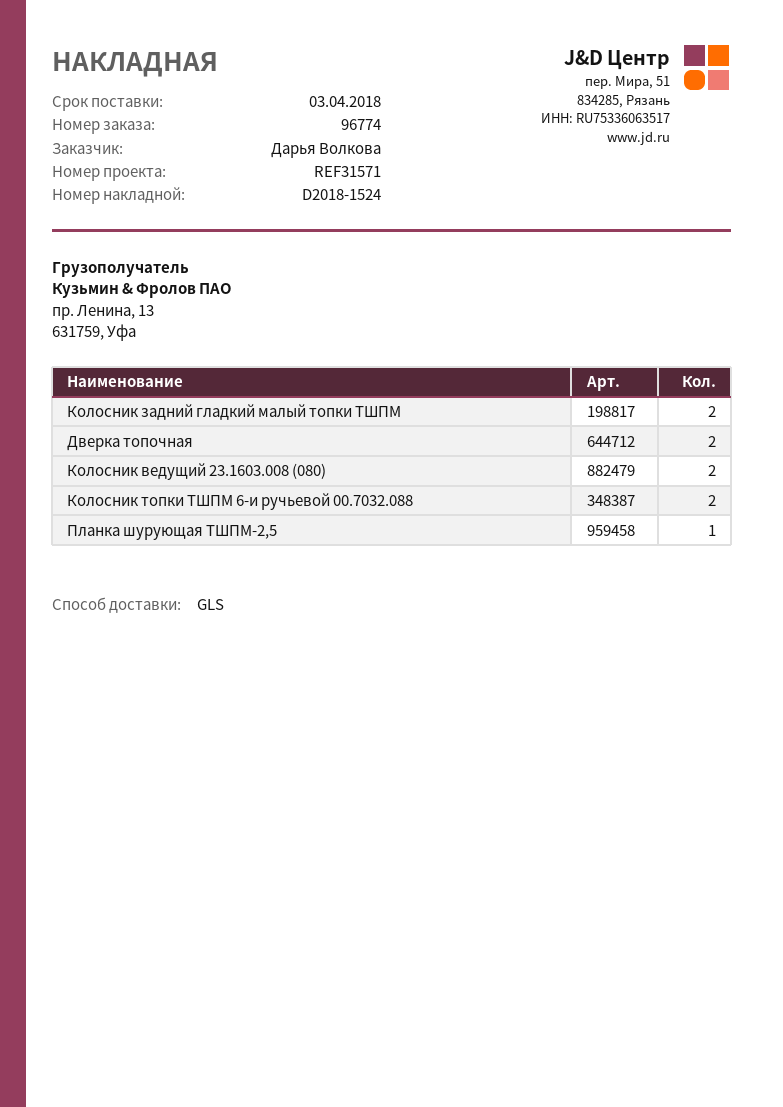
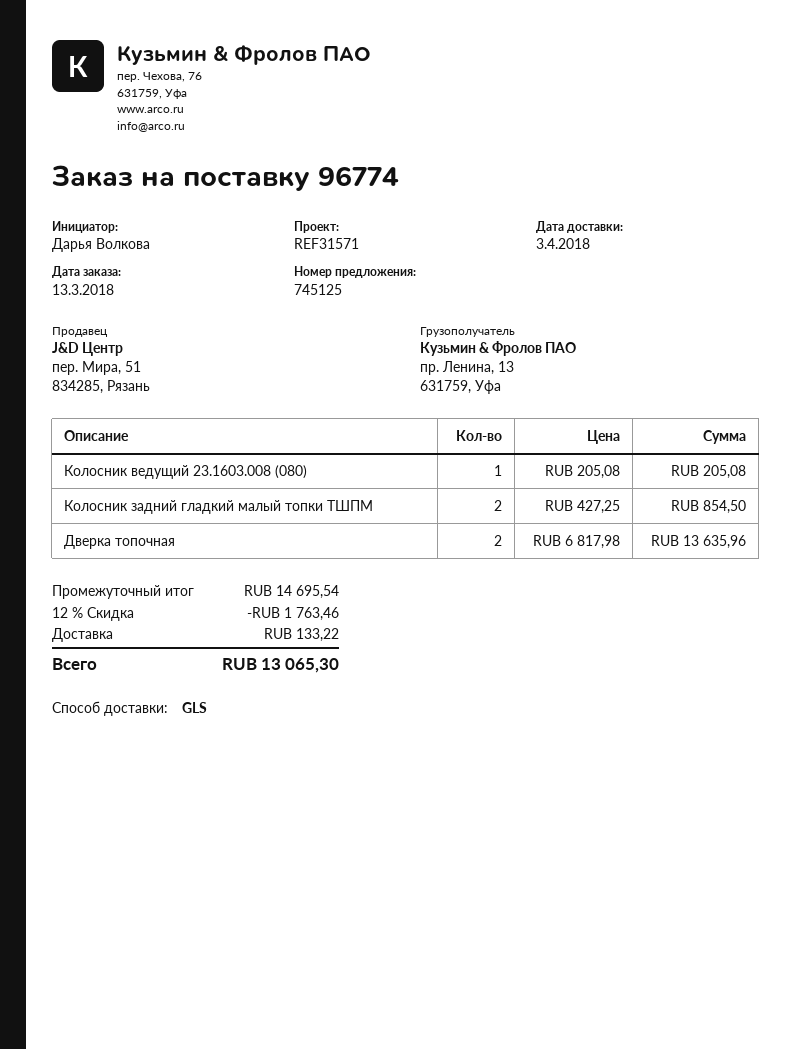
Колосник ведущий 23.1603.008 (080): 2 -> 1
Колосник топки ТШПМ 6-и ручьевой 00.7032.088: 2 -> none
Планка шурующая ТШПМ-2,5: 1 -> none

